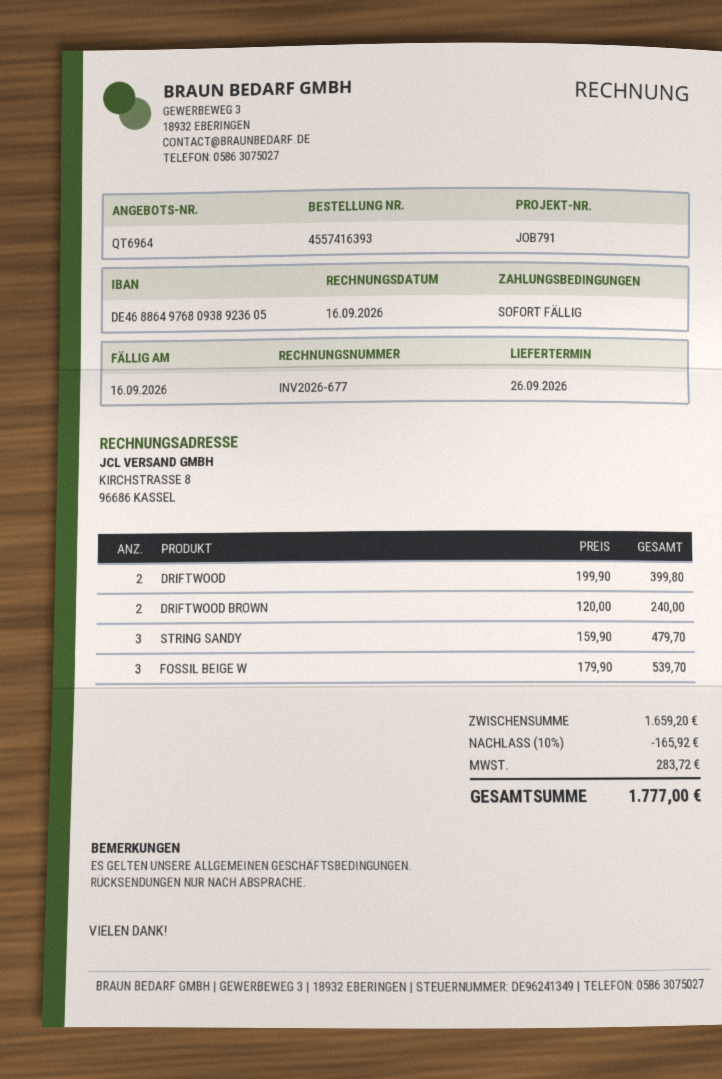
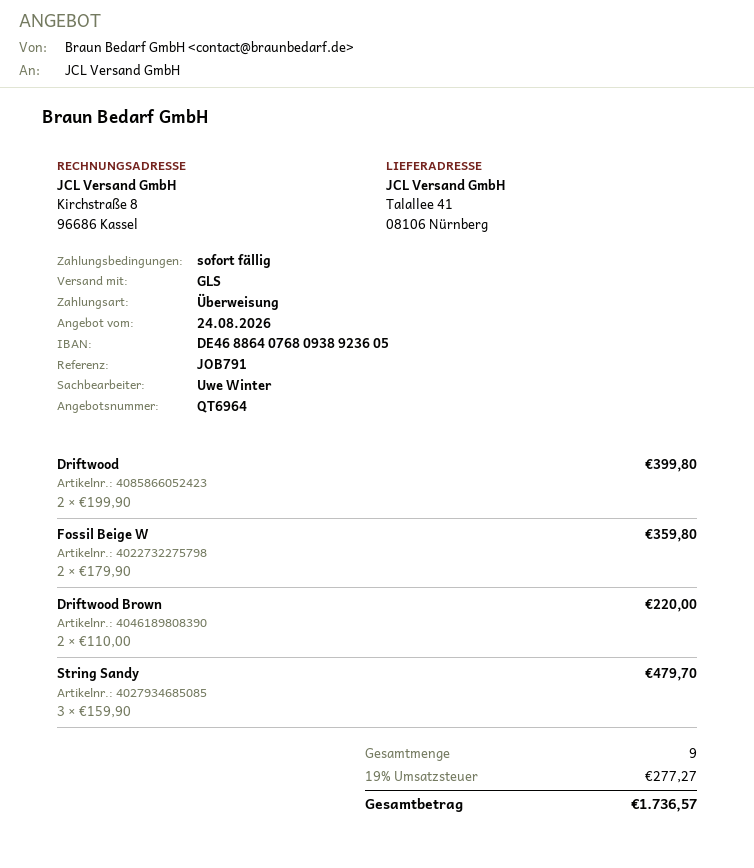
bank account: DE46886497680938923605 -> DE46886407680938923605
DRIFTWOOD BROWN: 2 x 120.00 = 240.00 -> 2 x 110.00 = 220.00
FOSSIL BEIGE W: 3 x 179.90 = 539.70 -> 2 x 179.90 = 359.80
discount: 10% = 165.92 -> none
tax: 283.72 -> 277.27
total: 1777.00 -> 1736.57

